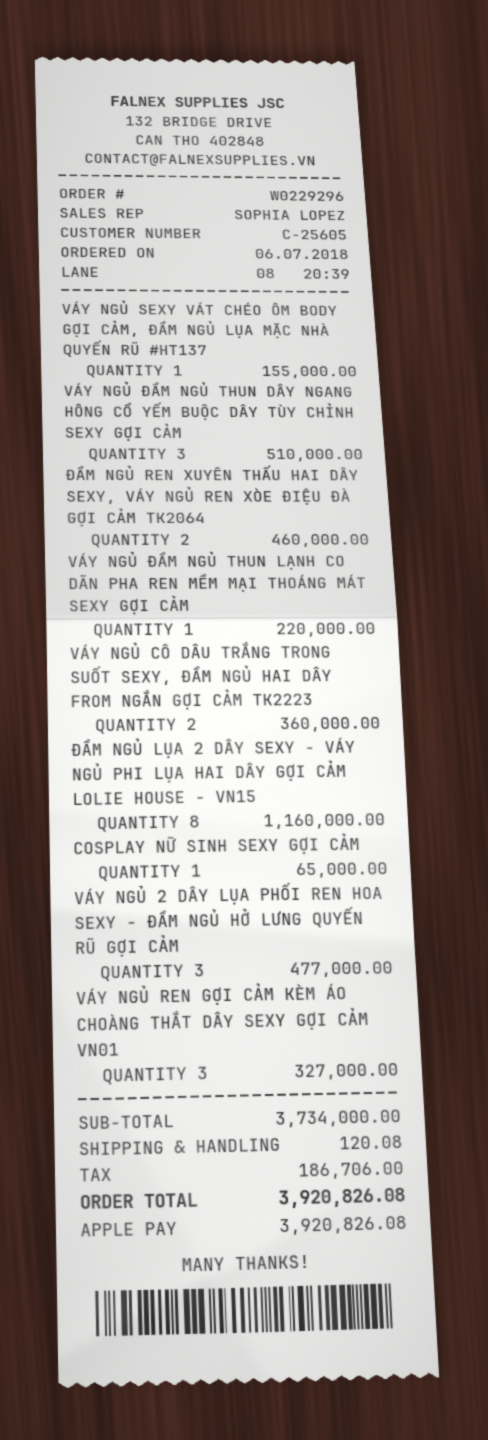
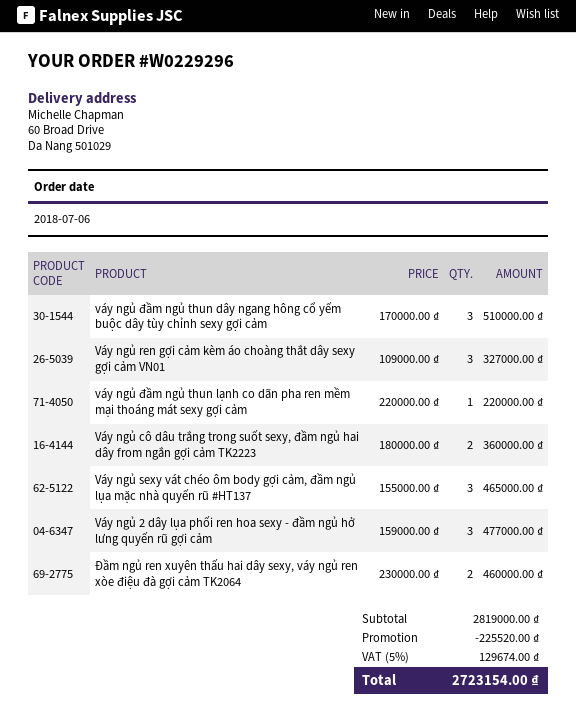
VÁY NGỦ SEXY VÁT CHÉO ÔM BODY GỢI CẢM, ĐẦM NGỦ LỤA MẶC NHÀ QUYẾN RŨ #HT137: 1 for 155000.00 -> 3 for 465000.00
ĐẦM NGỦ LỤA 2 DÂY SEXY - VÁY NGỦ PHI LỤA HAI DÂY GỢI CẢM LOLIE HOUSE - VN15: 8 for 1160000.00 -> none
COSPLAY NỮ SINH SEXY GỢI CẢM: 1 for 65000.00 -> none
subtotal: 3734000.00 -> 2819000.00
discount: none -> 225520.00
shipping: 120.08 -> none
tax: 186706.00 -> 129674.00
total: 3920826.08 -> 2723154.00

